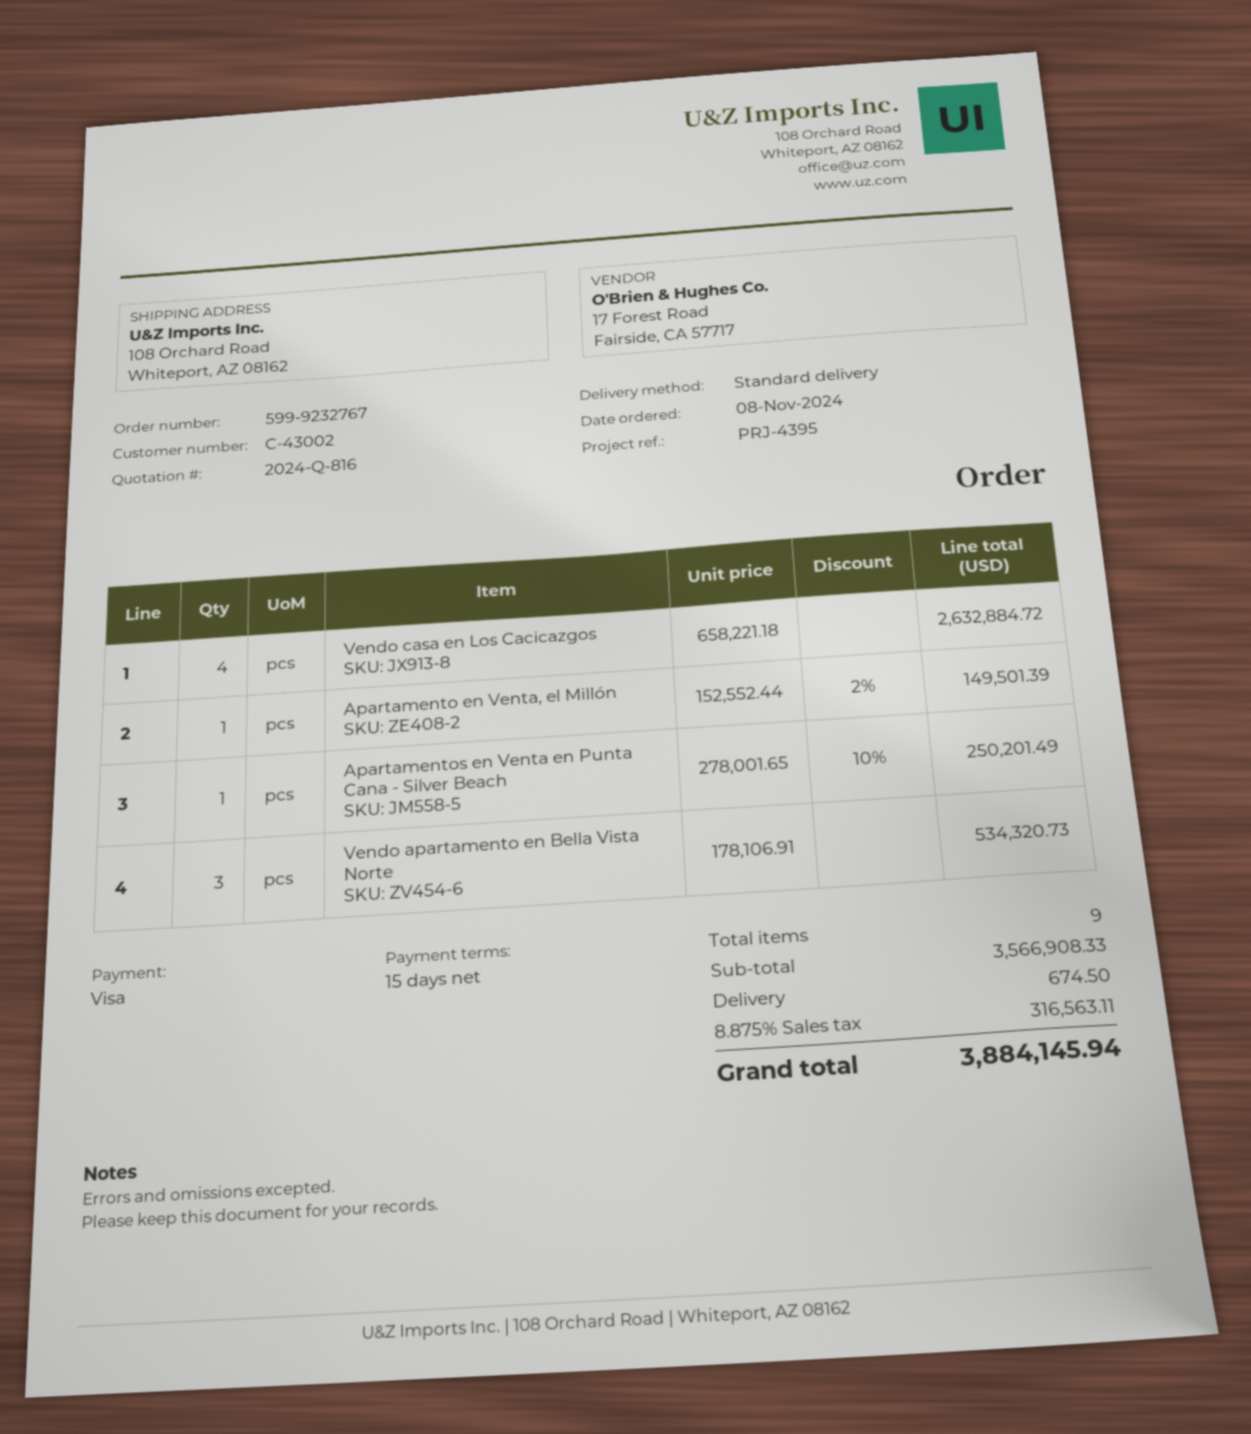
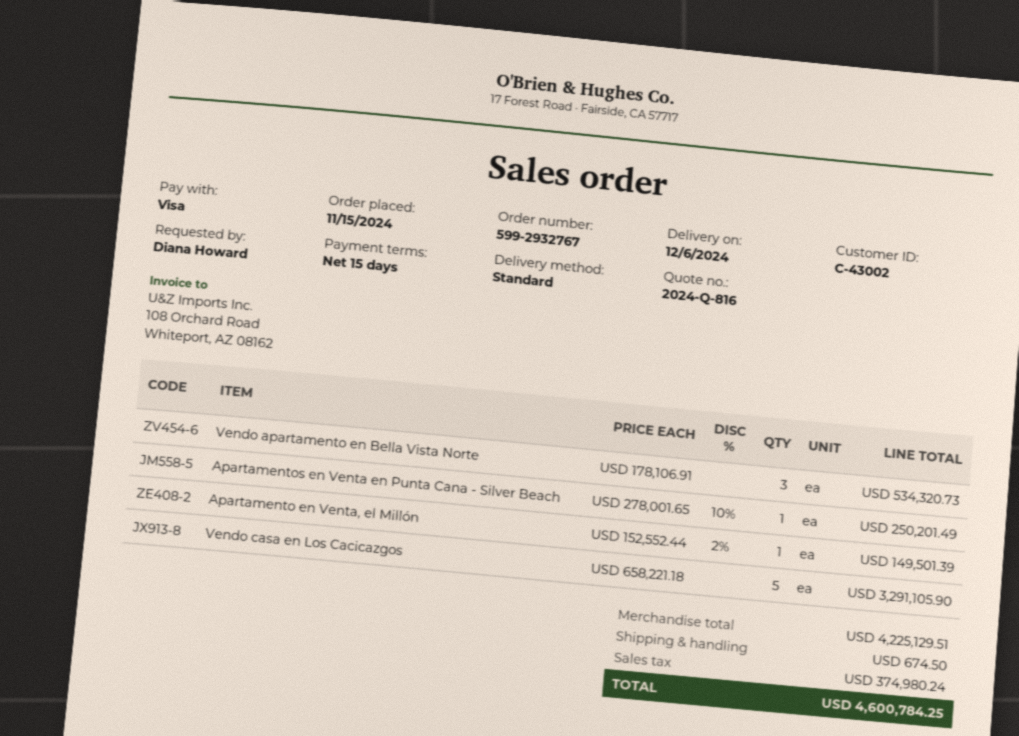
order number: 599-9232767 -> 599-2932767
order date: 2024-11-08 -> 2024-11-15
Vendo casa en Los Cacicazgos: 4 x 658221.18 = 2632884.72 -> 5 x 658221.18 = 3291105.90
subtotal: 3566908.33 -> 4225129.51
tax: 316563.11 -> 374980.24
total: 3884145.94 -> 4600784.25

